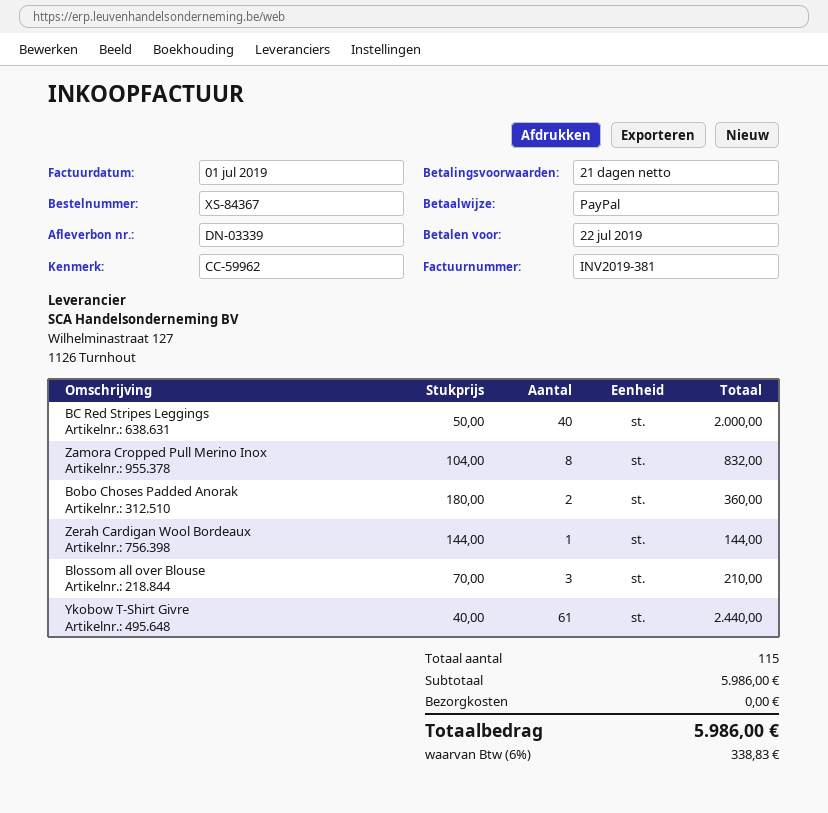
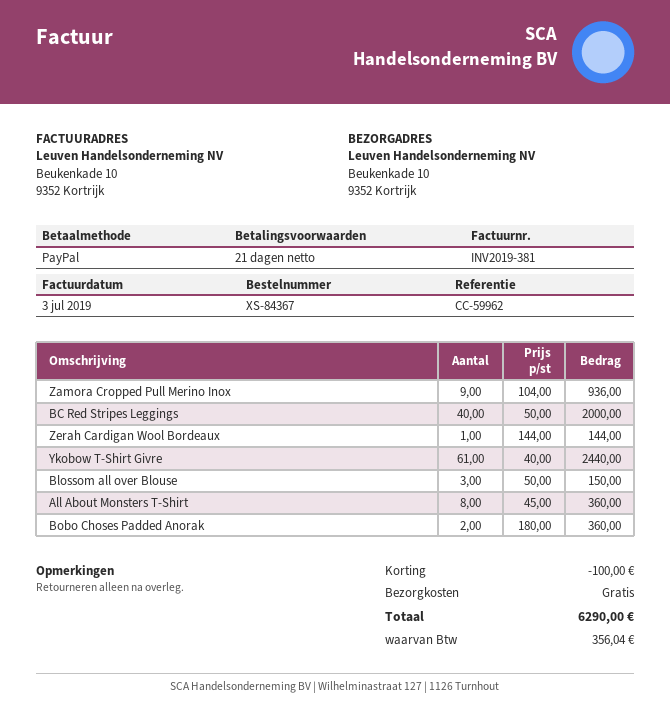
invoice date: 2019-07-01 -> 2019-07-03
Zamora Cropped Pull Merino Inox: 8 x 104.00 = 832.00 -> 9 x 104.00 = 936.00
Blossom all over Blouse: 3 x 70.00 = 210.00 -> 3 x 50.00 = 150.00
All About Monsters T-Shirt: none -> 8 x 45.00 = 360.00
discount: none -> 100.00
tax: 338.83 -> 356.04
total: 5986.00 -> 6290.00

